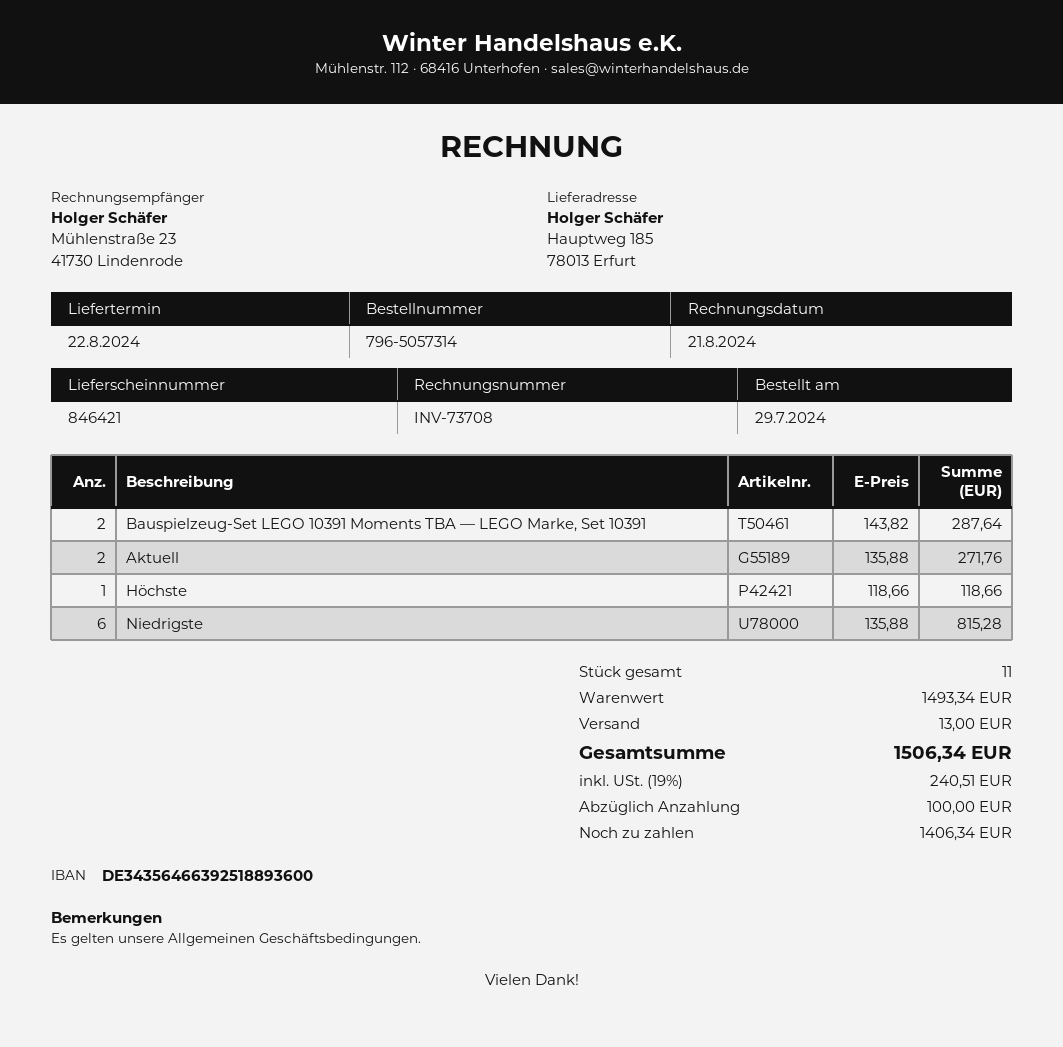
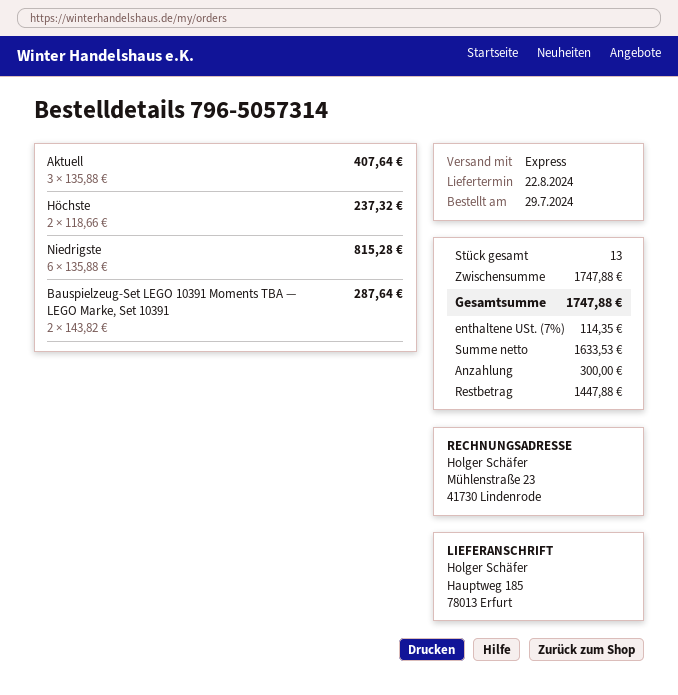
Aktuell: 2 x 135.88 = 271.76 -> 3 x 135.88 = 407.64
Höchste: 1 x 118.66 = 118.66 -> 2 x 118.66 = 237.32
total quantity: 11 -> 13
subtotal: 1493.34 -> 1747.88
shipping: 13.00 -> none
tax: 19% = 240.51 -> 7% = 114.35
total: 1506.34 -> 1747.88
deposit: 100.00 -> 300.00
balance: 1406.34 -> 1447.88

